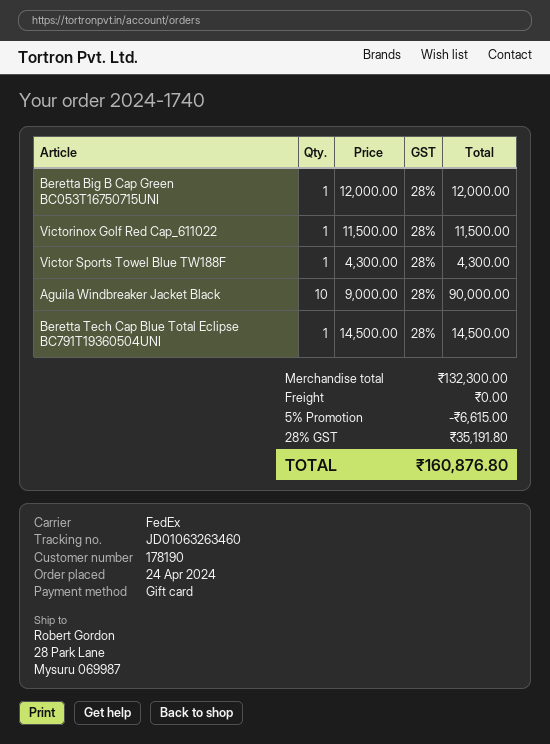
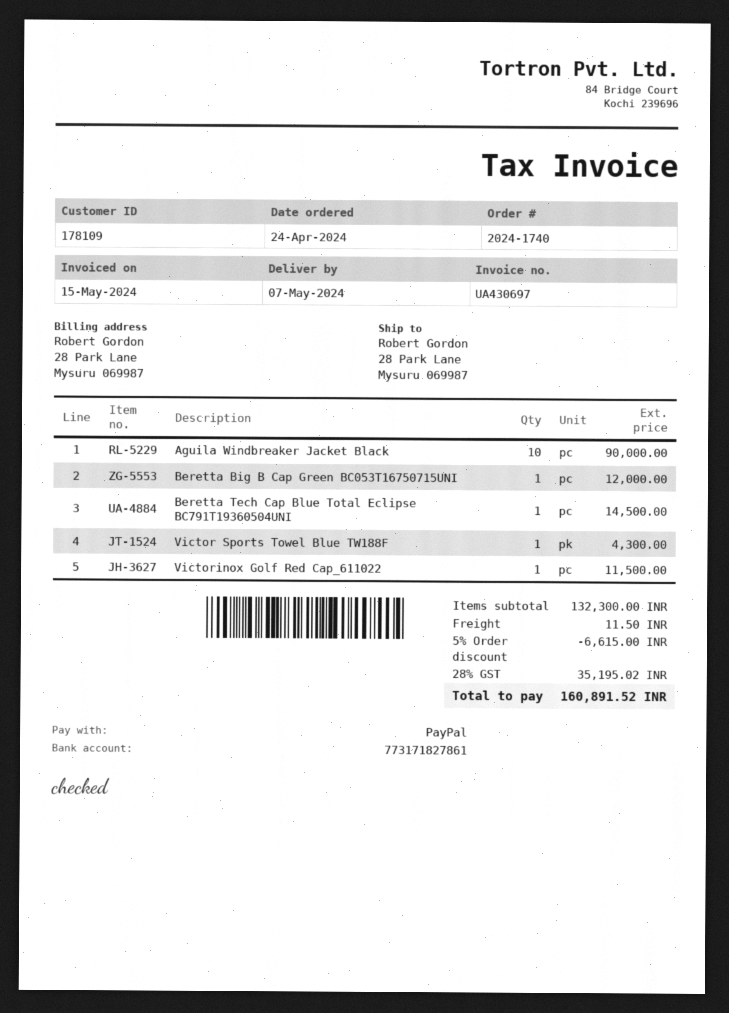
customer number: 178190 -> 178109
payment method: gift card -> PayPal
shipping: 0.00 -> 11.50
tax: 28% = 35191.80 -> 28% = 35195.02
total: 160876.80 -> 160891.52

